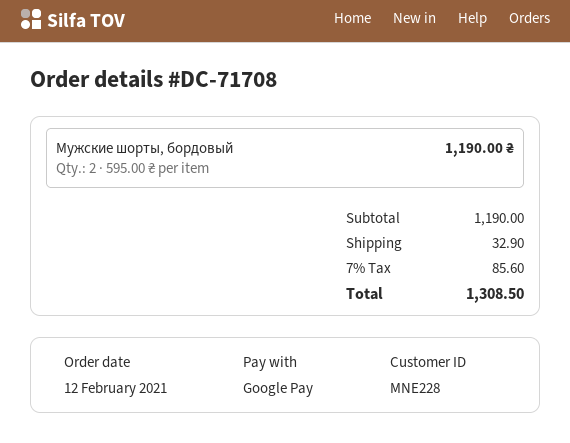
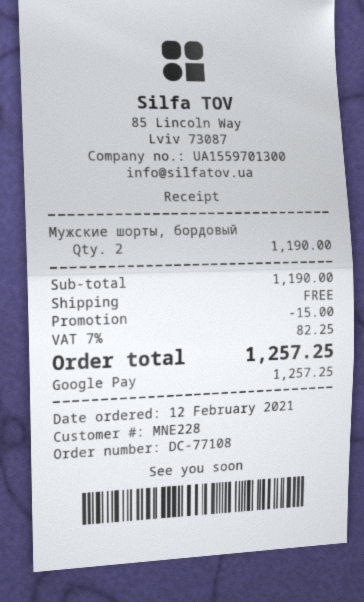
order number: DC-71708 -> DC-77108
discount: none -> 15.00
shipping: 32.90 -> 0.00
tax: 7% = 85.60 -> 7% = 82.25
total: 1308.50 -> 1257.25

